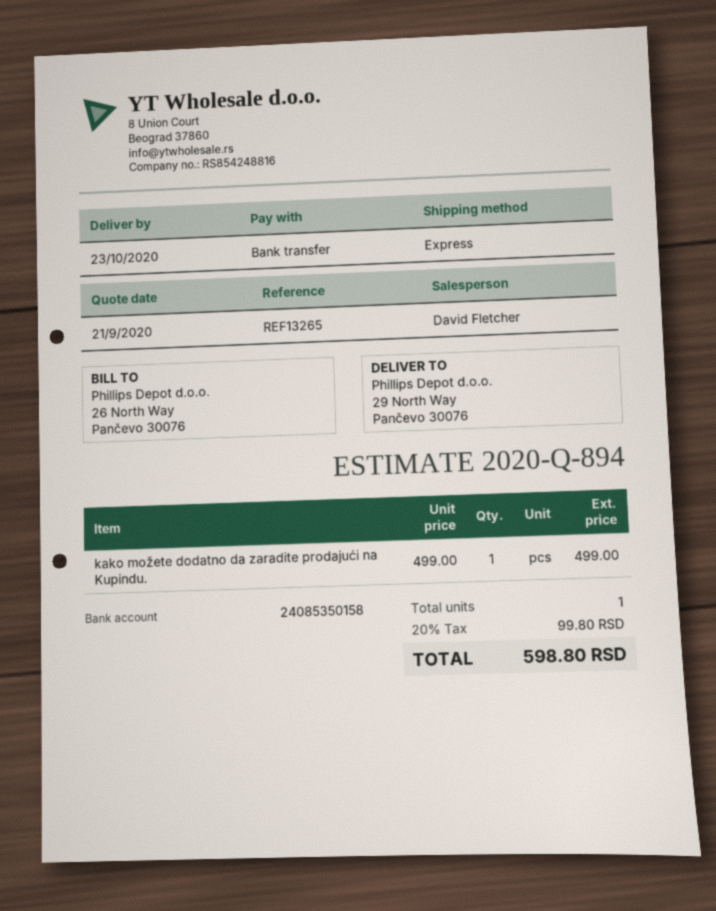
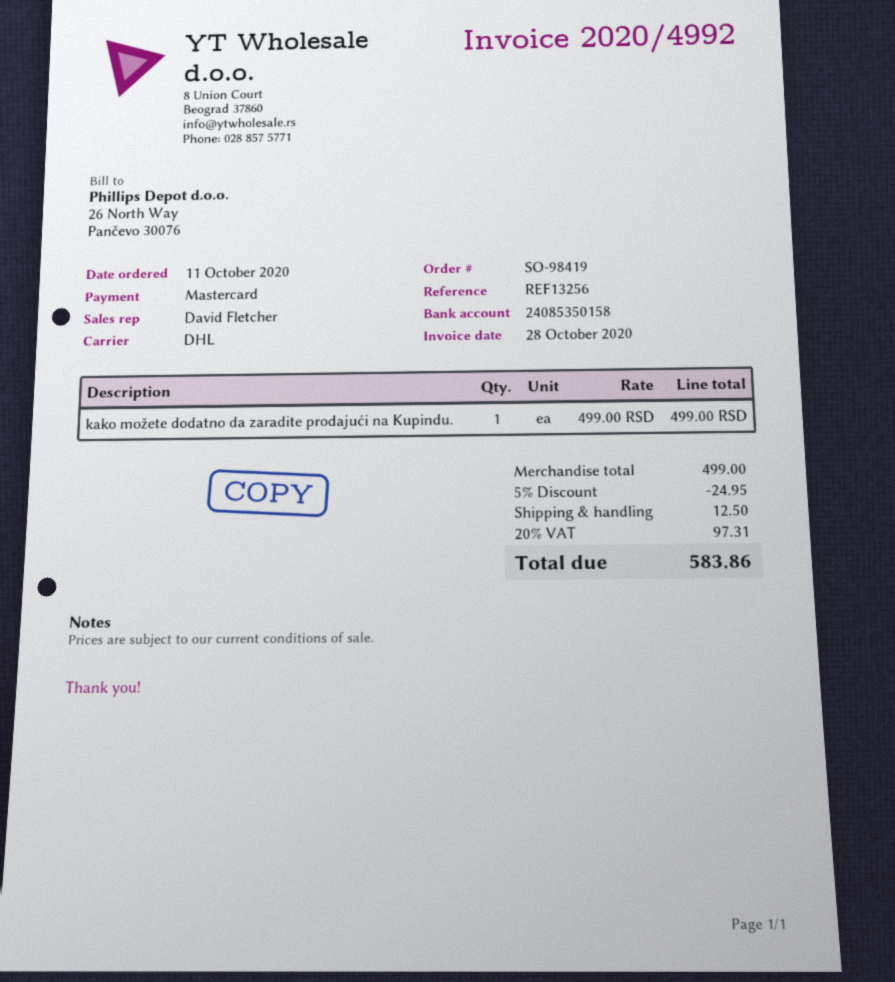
reference: REF13265 -> REF13256
payment method: bank transfer -> Mastercard
shipping method: express -> DHL
discount: none -> 5% = 24.95
shipping: none -> 12.50
tax: 20% = 99.80 -> 20% = 97.31
total: 598.80 -> 583.86

